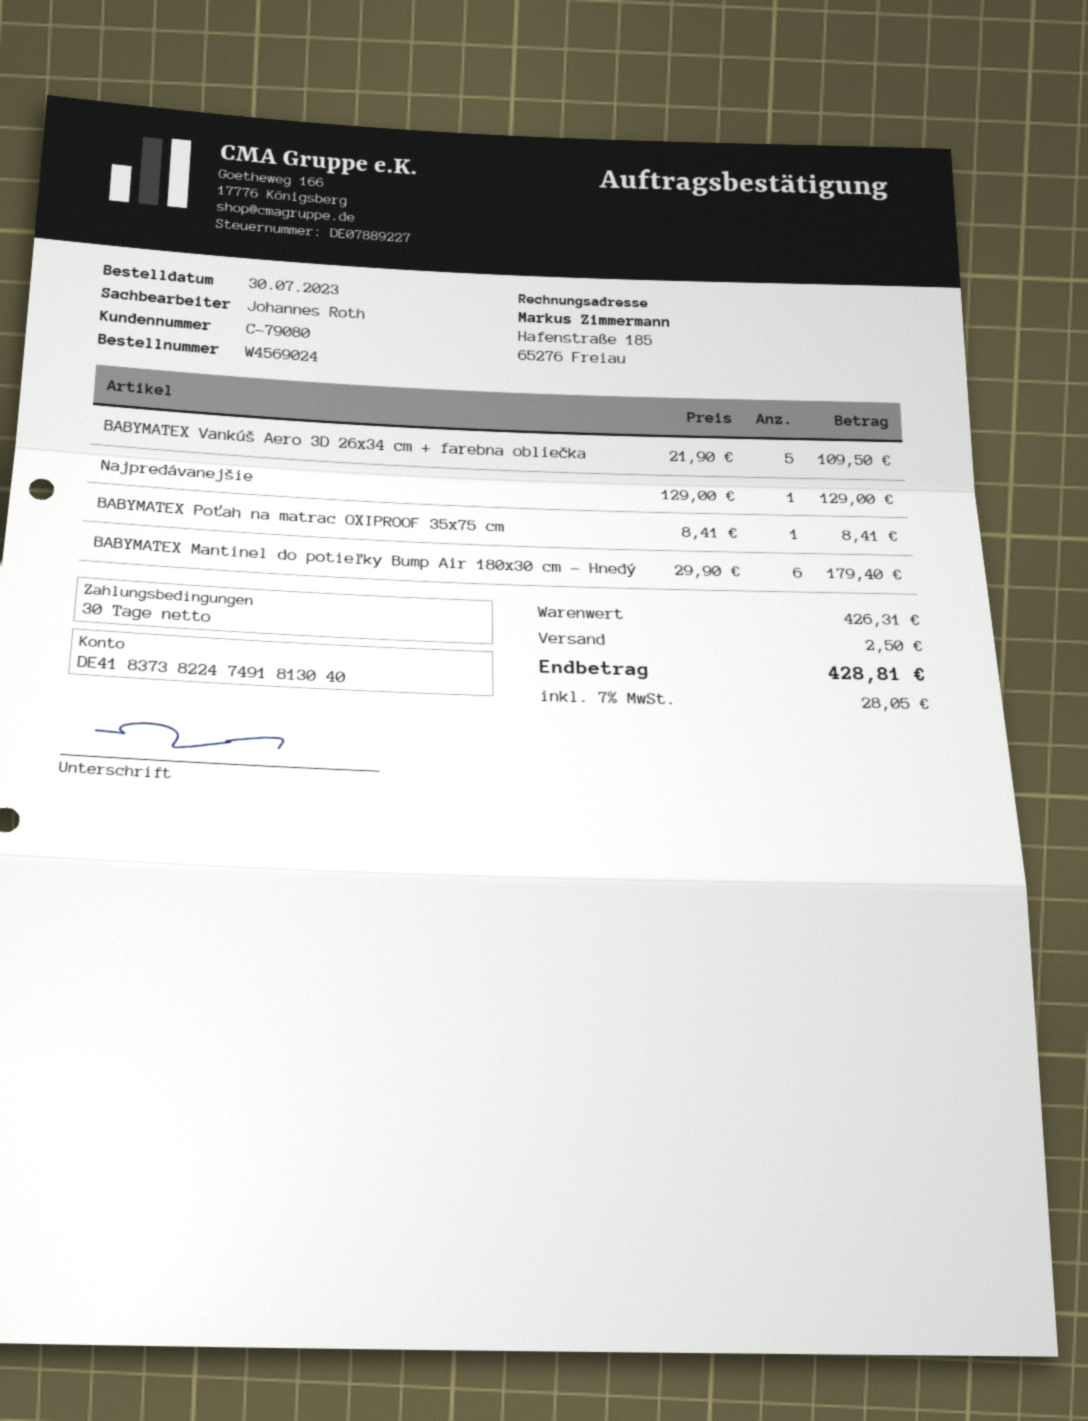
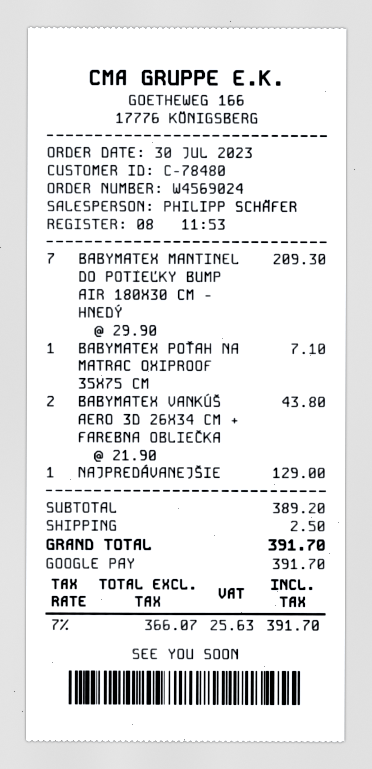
customer number: C-79080 -> C-78480
sales rep: Johannes Roth -> PHILIPP SCHÄFER
BABYMATEX Vankúš Aero 3D 26x34 cm + farebna obliečka: 5 x 21.90 = 109.50 -> 2 x 21.90 = 43.80
BABYMATEX Poťah na matrac OXIPROOF 35x75 cm: 1 x 8.41 = 8.41 -> 1 x 7.10 = 7.10
BABYMATEX Mantinel do potieľky Bump Air 180x30 cm - Hnedý: 6 x 29.90 = 179.40 -> 7 x 29.90 = 209.30
subtotal: 426.31 -> 389.20
tax: 7% = 28.05 -> 7% = 25.63
total: 428.81 -> 391.70

